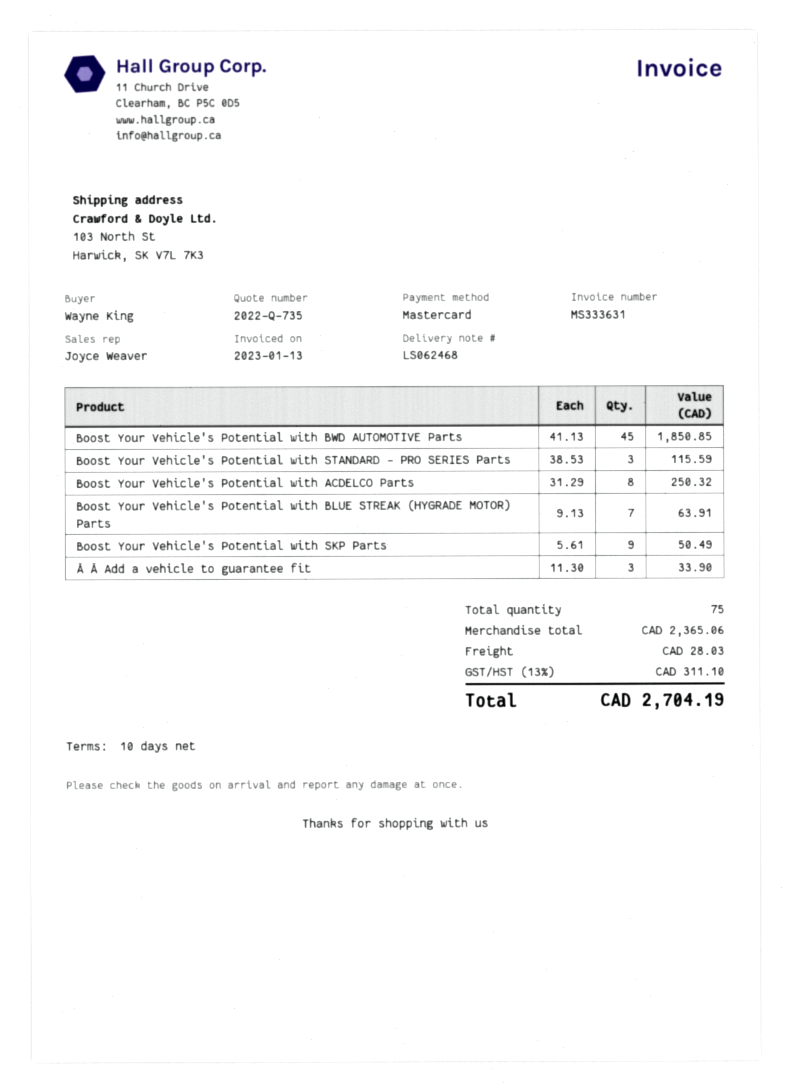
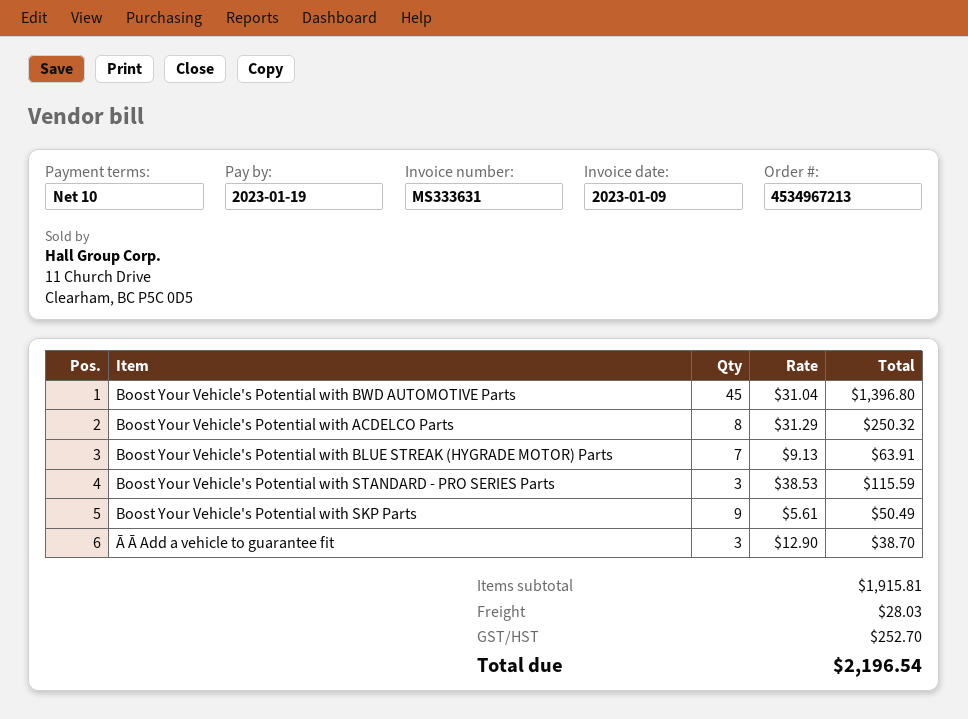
invoice date: 2023-01-13 -> 2023-01-09
Boost Your Vehicle's Potential with BWD AUTOMOTIVE Parts: 45 x 41.13 = 1850.85 -> 45 x 31.04 = 1396.80
Ā Ā Add a vehicle to guarantee fit: 3 x 11.30 = 33.90 -> 3 x 12.90 = 38.70
subtotal: 2365.06 -> 1915.81
tax: 311.10 -> 252.70
total: 2704.19 -> 2196.54

